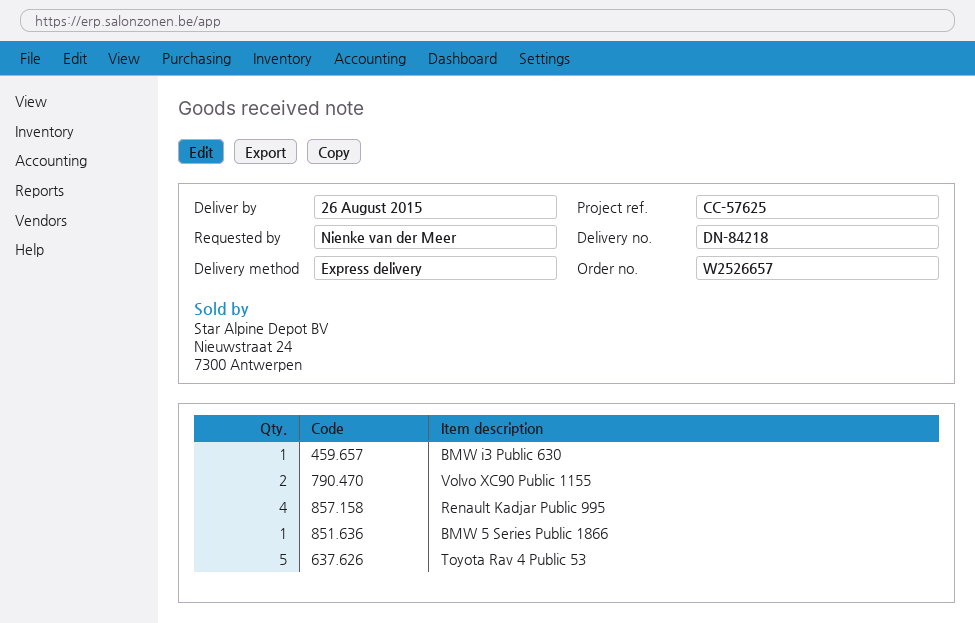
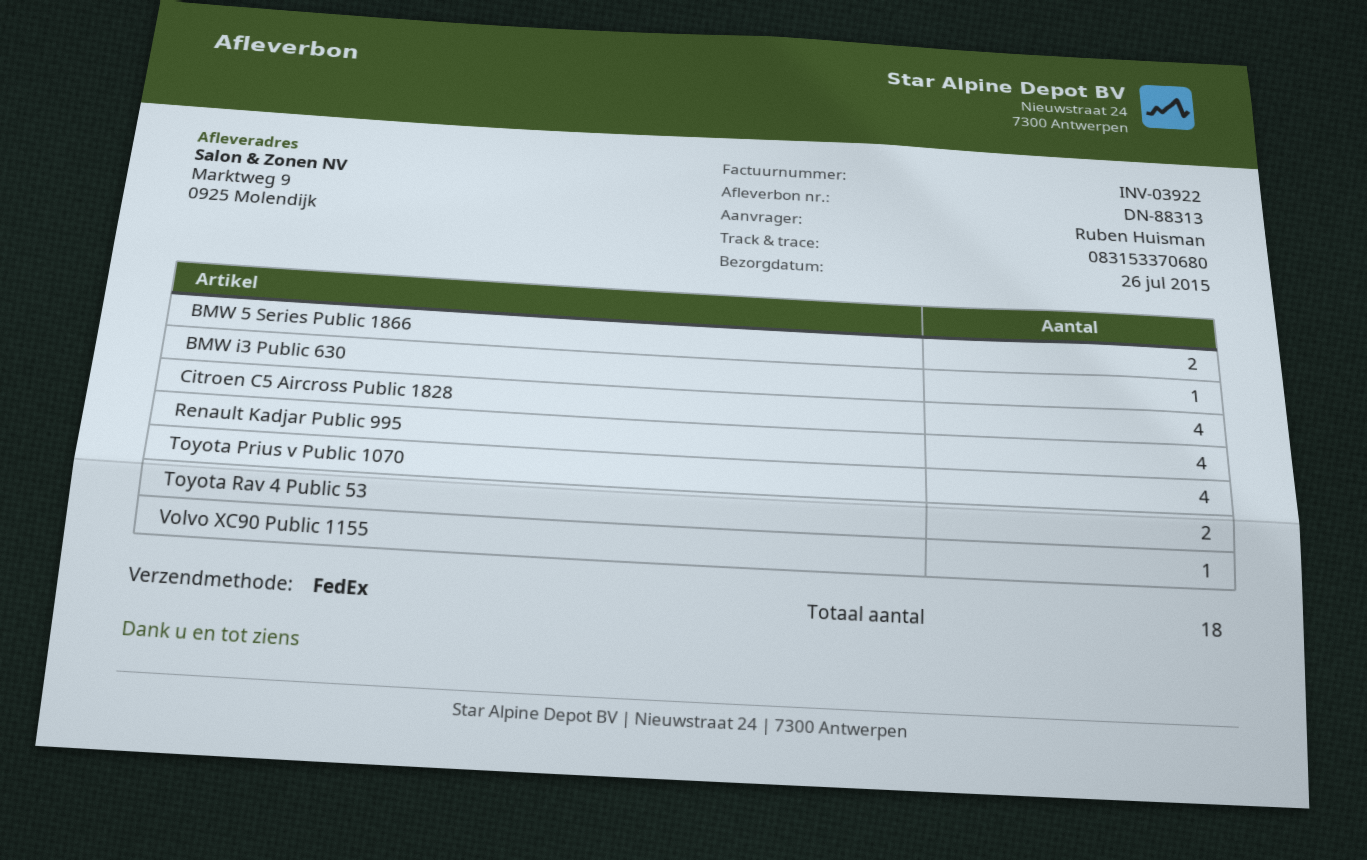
delivery note number: DN-84218 -> DN-88313
delivery date: 2015-08-26 -> 2015-07-26
ordered by: Nienke van der Meer -> Ruben Huisman
shipping method: express -> FedEx
Volvo XC90 Public 1155: 2 -> 1
BMW 5 Series Public 1866: 1 -> 2
Toyota Rav 4 Public 53: 5 -> 2
Citroen C5 Aircross Public 1828: none -> 4
Toyota Prius v Public 1070: none -> 4

